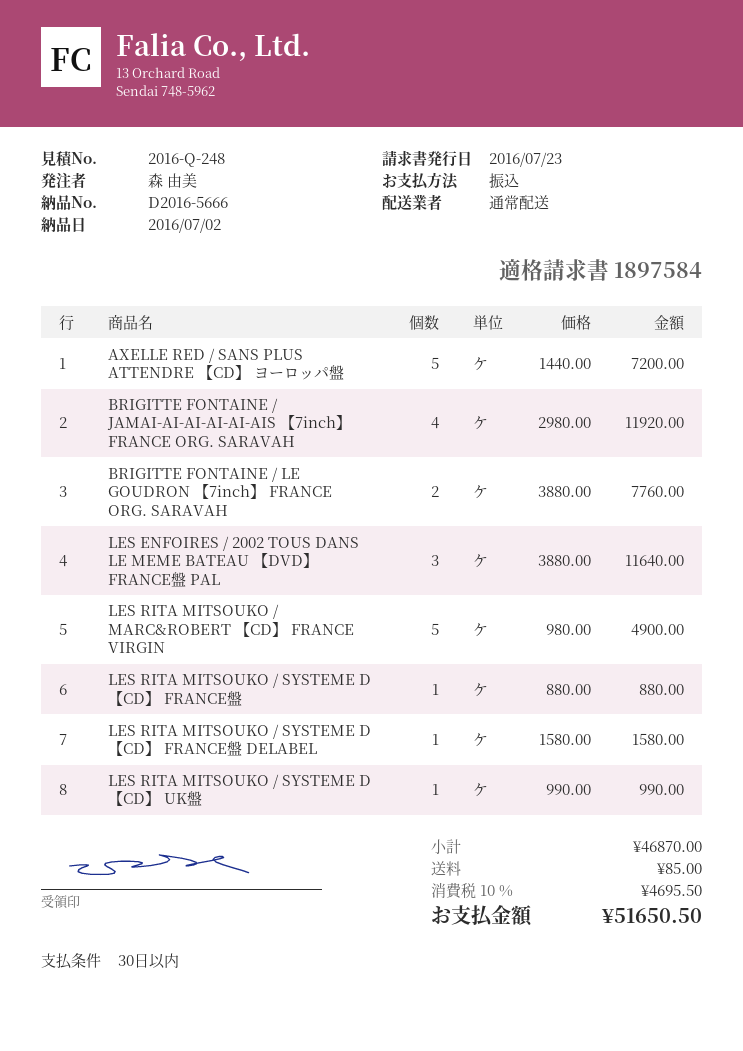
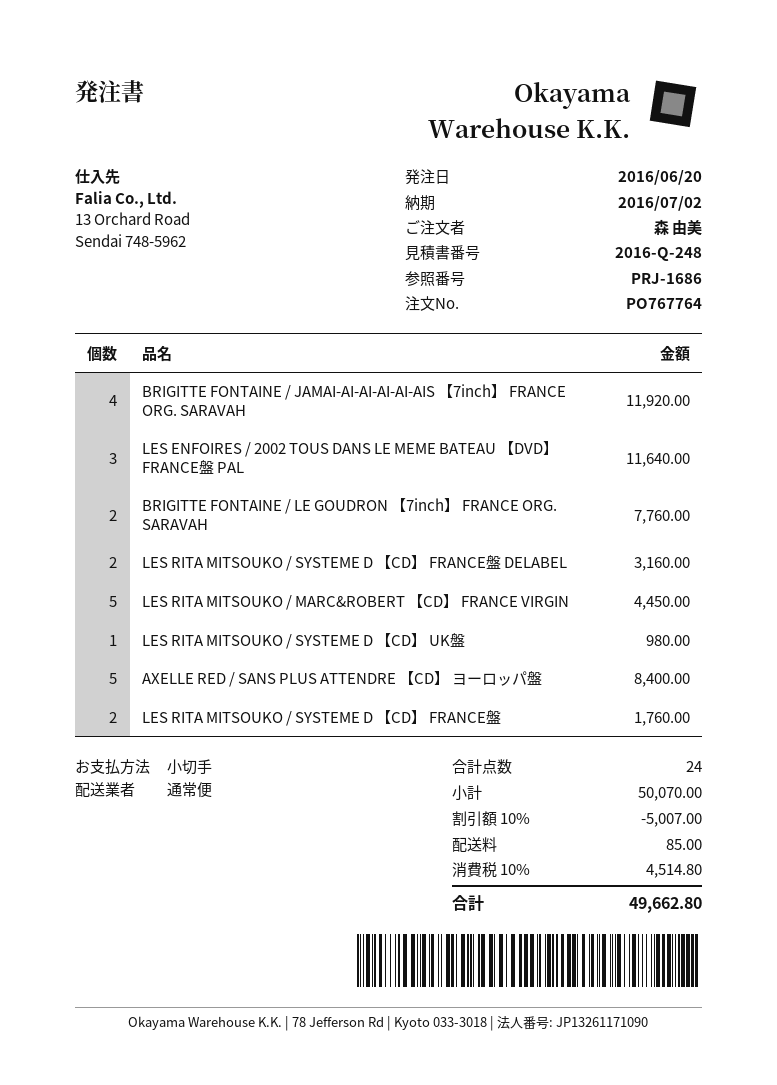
payment method: bank transfer -> cheque
AXELLE RED / SANS PLUS ATTENDRE 【CD】 ヨーロッパ盤: 5 for 7200.00 -> 5 for 8400.00
LES RITA MITSOUKO / MARC&ROBERT 【CD】 FRANCE VIRGIN: 5 for 4900.00 -> 5 for 4450.00
LES RITA MITSOUKO / SYSTEME D 【CD】 FRANCE盤: 1 for 880.00 -> 2 for 1760.00
LES RITA MITSOUKO / SYSTEME D 【CD】 FRANCE盤 DELABEL: 1 for 1580.00 -> 2 for 3160.00
LES RITA MITSOUKO / SYSTEME D 【CD】 UK盤: 1 for 990.00 -> 1 for 980.00
subtotal: 46870.00 -> 50070.00
discount: none -> 10% = 5007.00
tax: 10% = 4695.50 -> 10% = 4514.80
total: 51650.50 -> 49662.80

